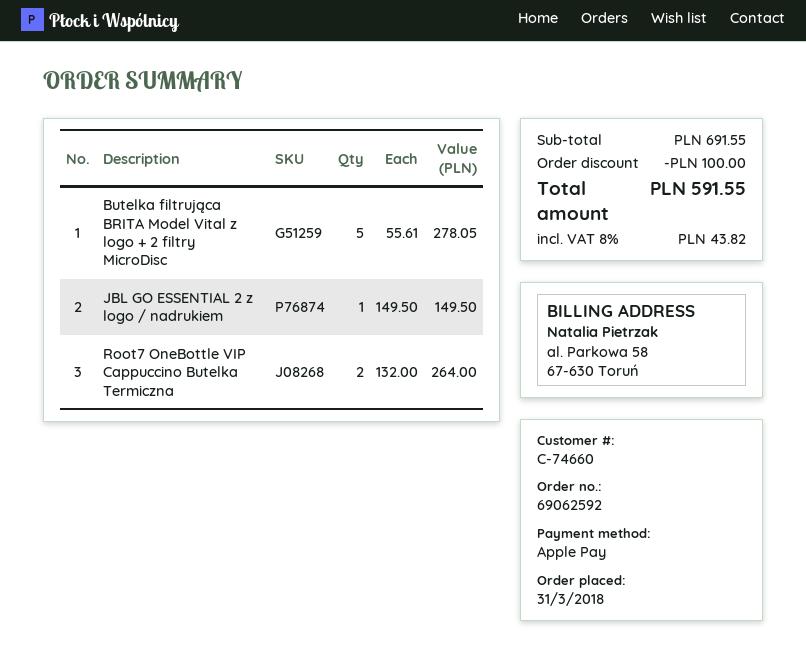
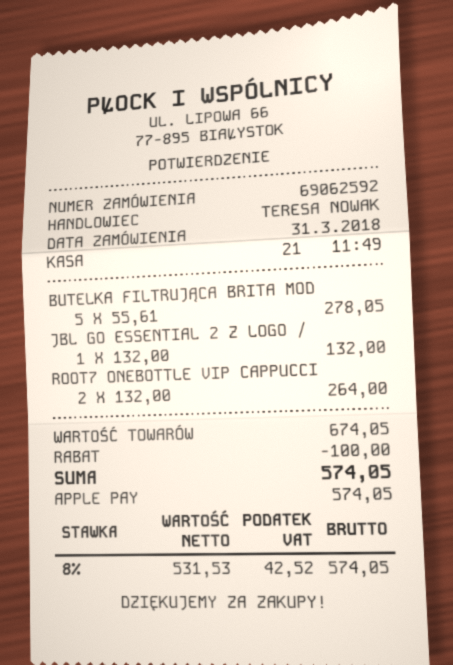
JBL GO ESSENTIAL 2 z logo / nadrukiem: 1 x 149.50 = 149.50 -> 1 x 132.00 = 132.00
subtotal: 691.55 -> 674.05
tax: 8% = 43.82 -> 8% = 42.52
total: 591.55 -> 574.05

